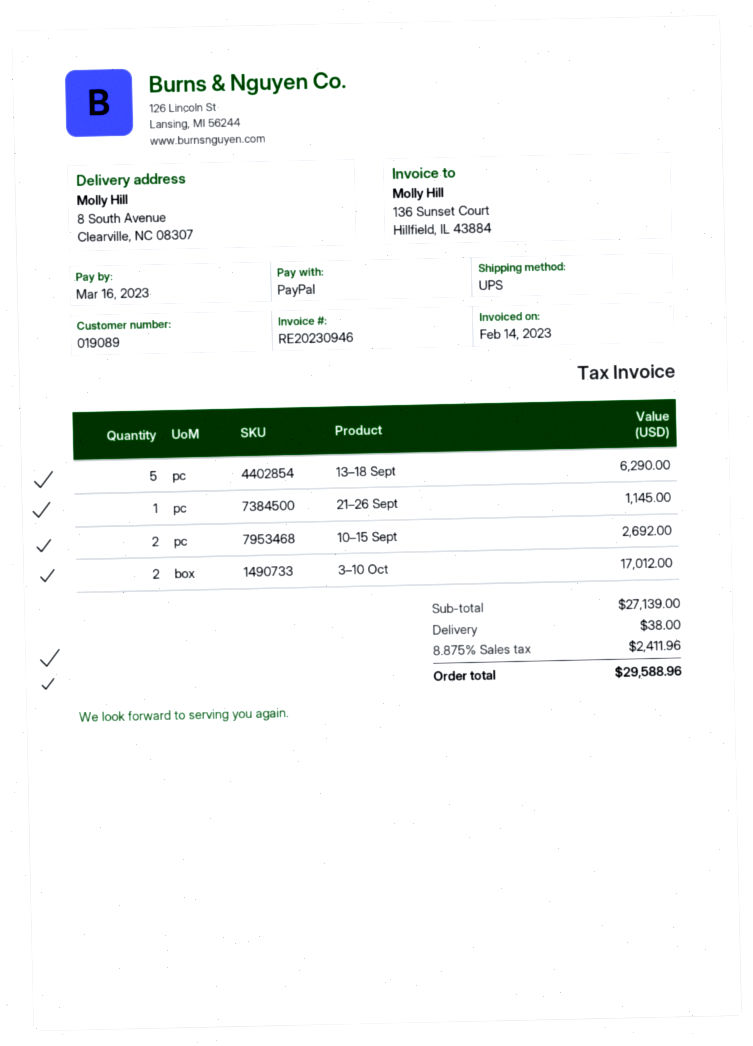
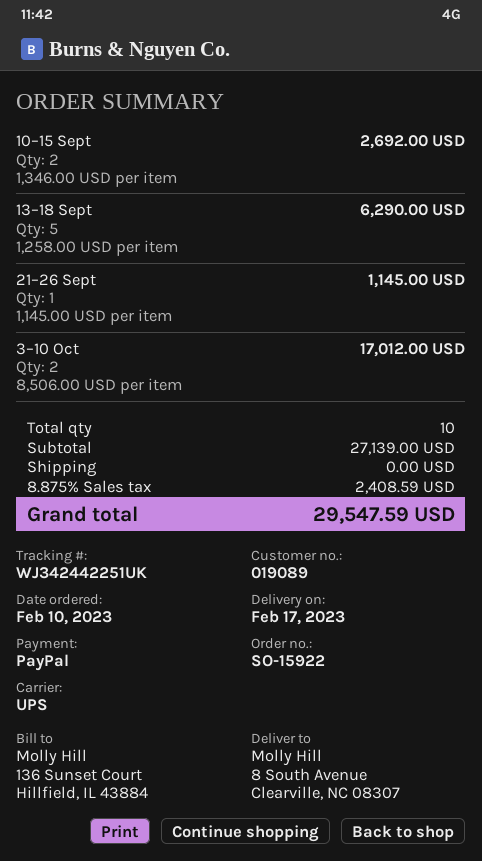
shipping: 38.00 -> 0.00
tax: 8.875% = 2411.96 -> 8.875% = 2408.59
total: 29588.96 -> 29547.59

